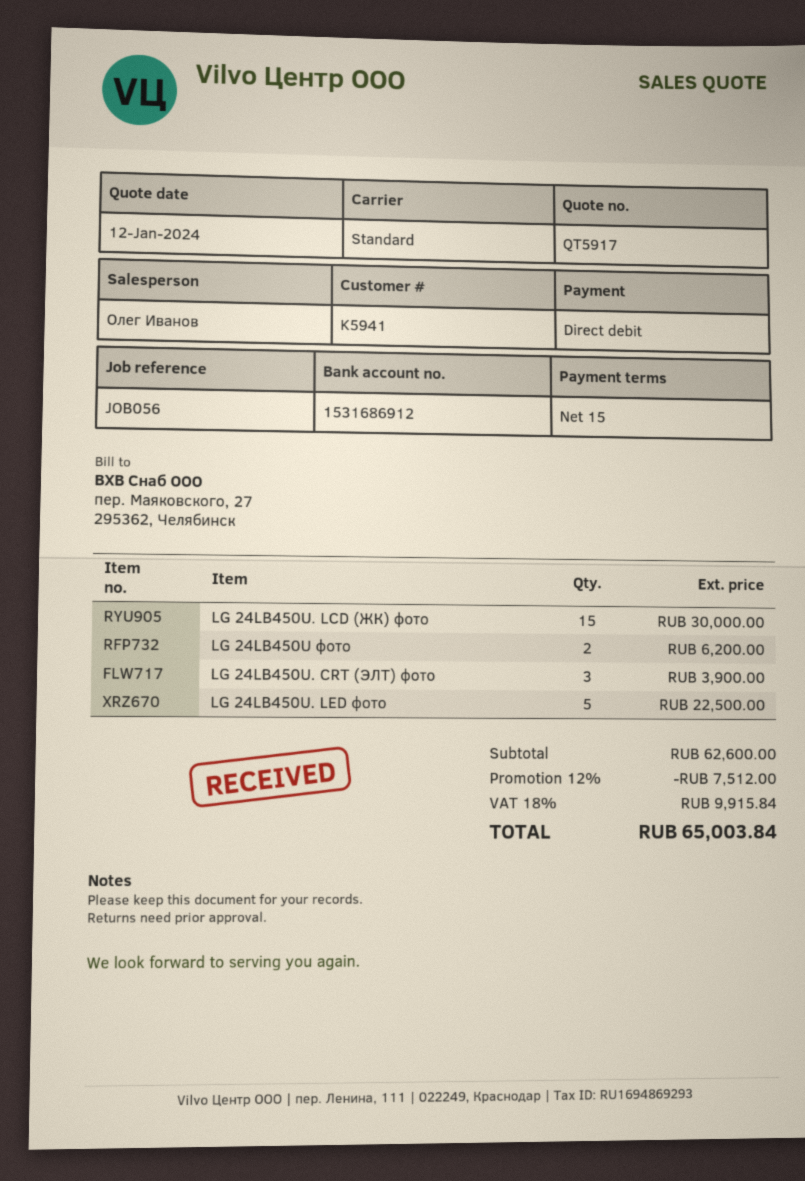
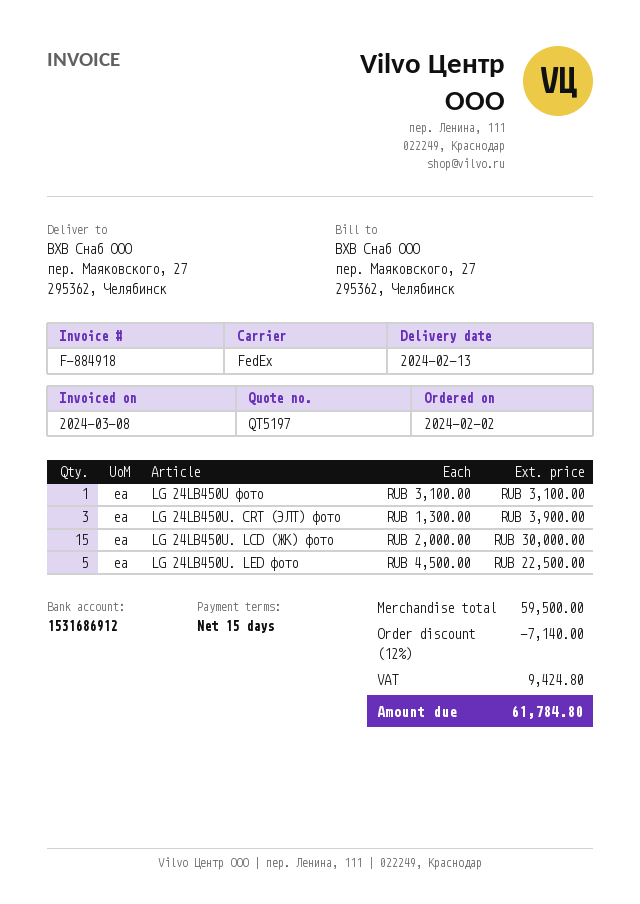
quote number: QT5917 -> QT5197
shipping method: standard -> FedEx
LG 24LB450U фото: 2 for 6200.00 -> 1 for 3100.00
subtotal: 62600.00 -> 59500.00
discount: 12% = 7512.00 -> 12% = 7140.00
tax: 9915.84 -> 9424.80
total: 65003.84 -> 61784.80

